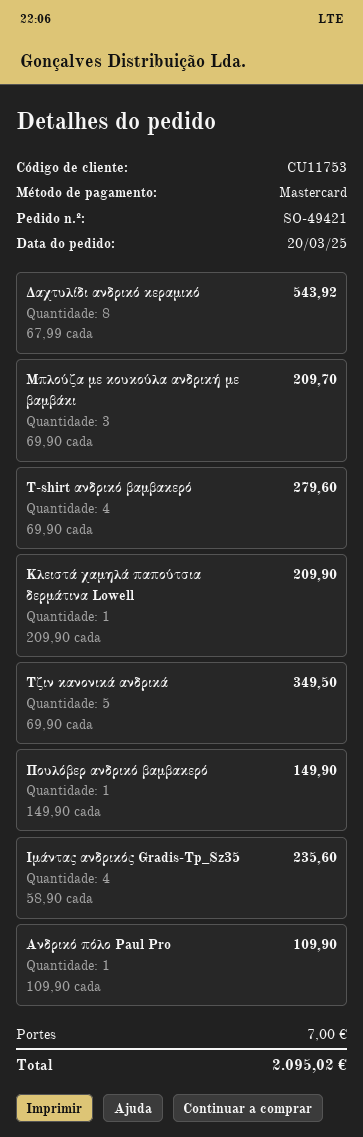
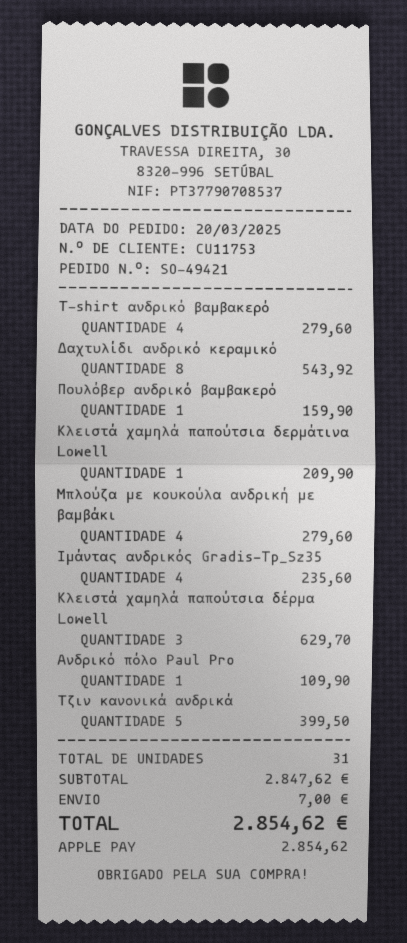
payment method: Mastercard -> Apple Pay
Μπλούζα με κουκούλα ανδρική με βαμβάκι: 3 for 209.70 -> 4 for 279.60
Τζιν κανονικά ανδρικά: 5 for 349.50 -> 5 for 399.50
Πουλόβερ ανδρικό βαμβακερό: 1 for 149.90 -> 1 for 159.90
Κλειστά χαμηλά παπούτσια δέρμα Lowell: none -> 3 for 629.70
total: 2095.02 -> 2854.62

